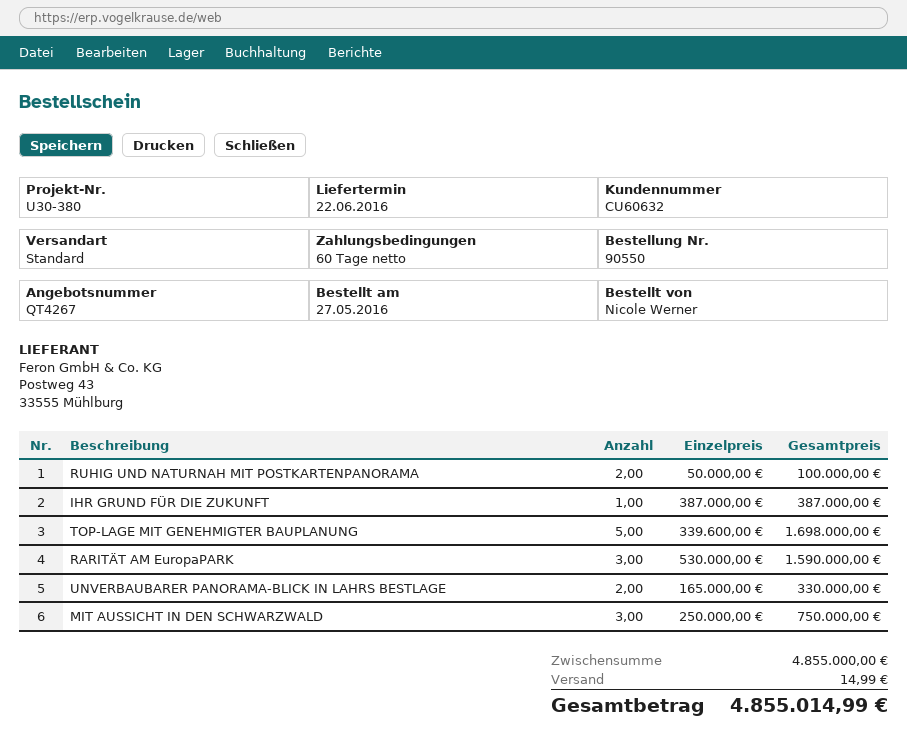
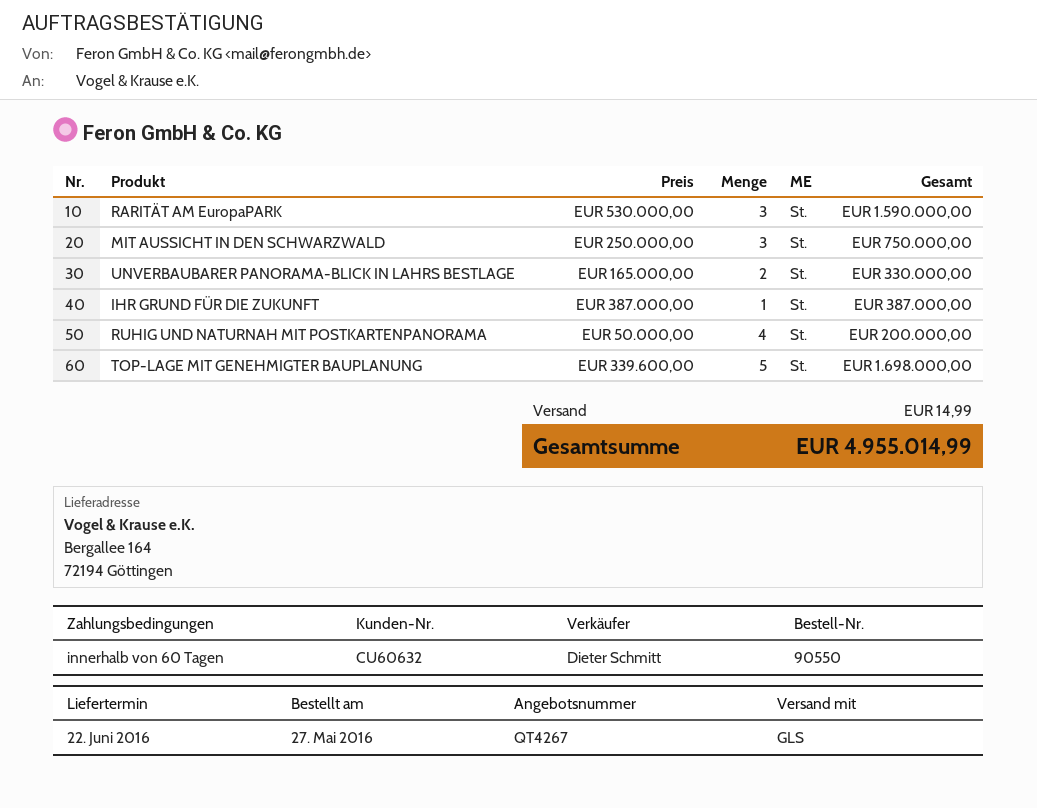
shipping method: standard -> GLS
RUHIG UND NATURNAH MIT POSTKARTENPANORAMA: 2 x 50000.00 = 100000.00 -> 4 x 50000.00 = 200000.00
total: 4855014.99 -> 4955014.99

